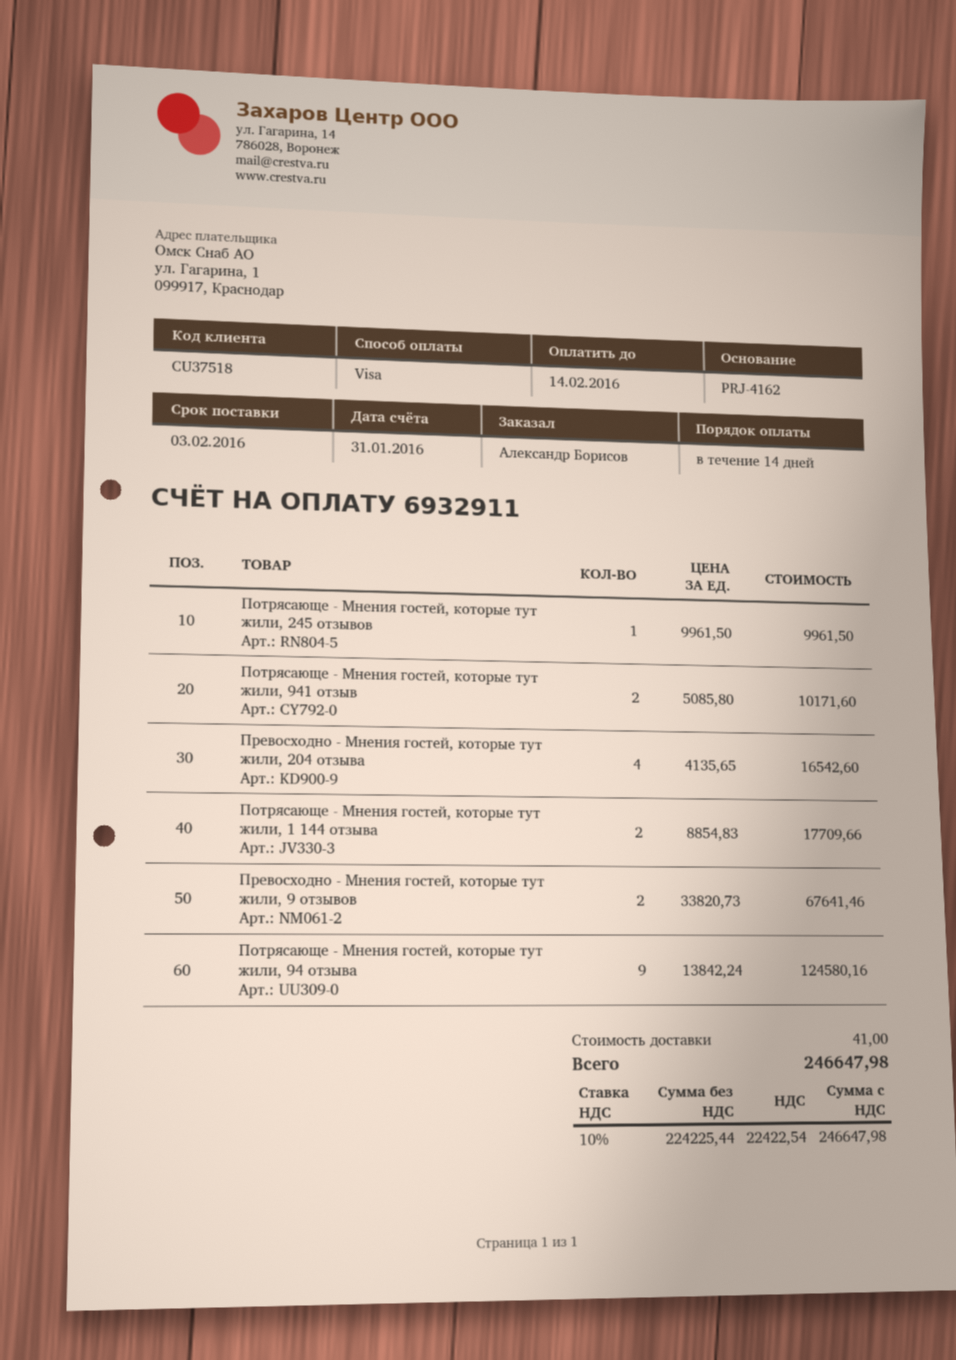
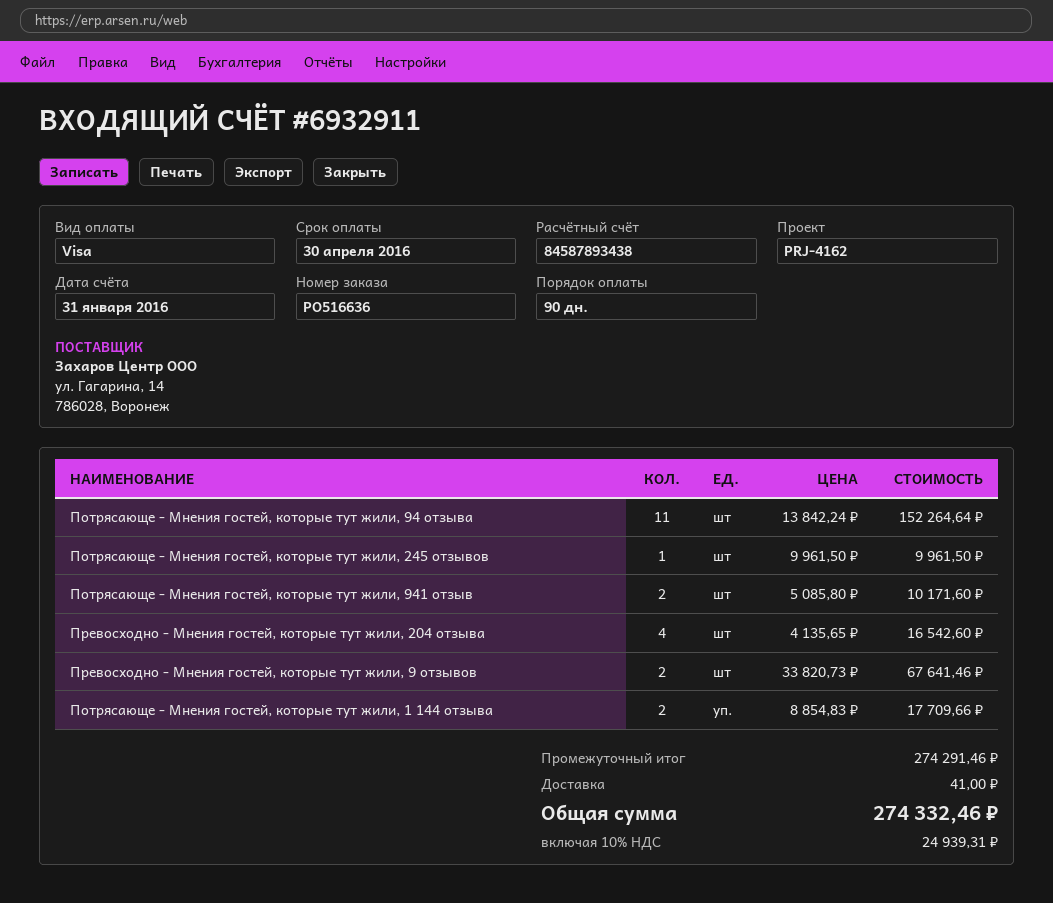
payment terms: 14 days -> 90 days
due date: 2016-02-14 -> 2016-04-30
Потрясающе - Мнения гостей, которые тут жили, 94 отзыва: 9 x 13842.24 = 124580.16 -> 11 x 13842.24 = 152264.64
tax: 10% = 22422.54 -> 10% = 24939.31
total: 246647.98 -> 274332.46

